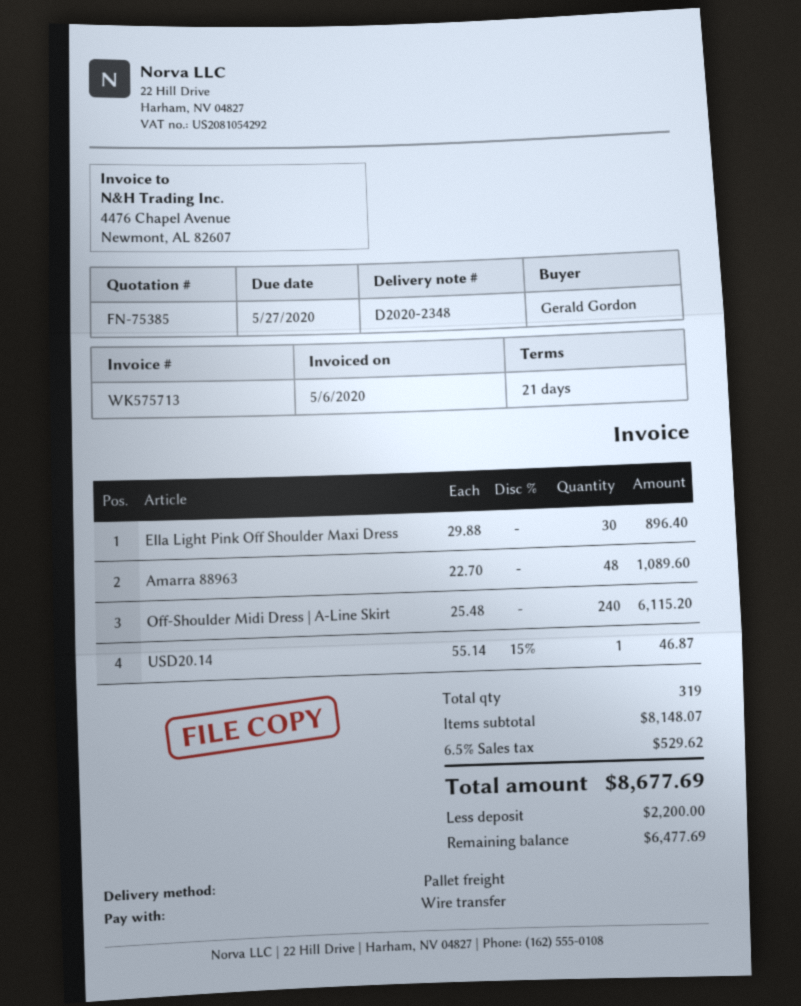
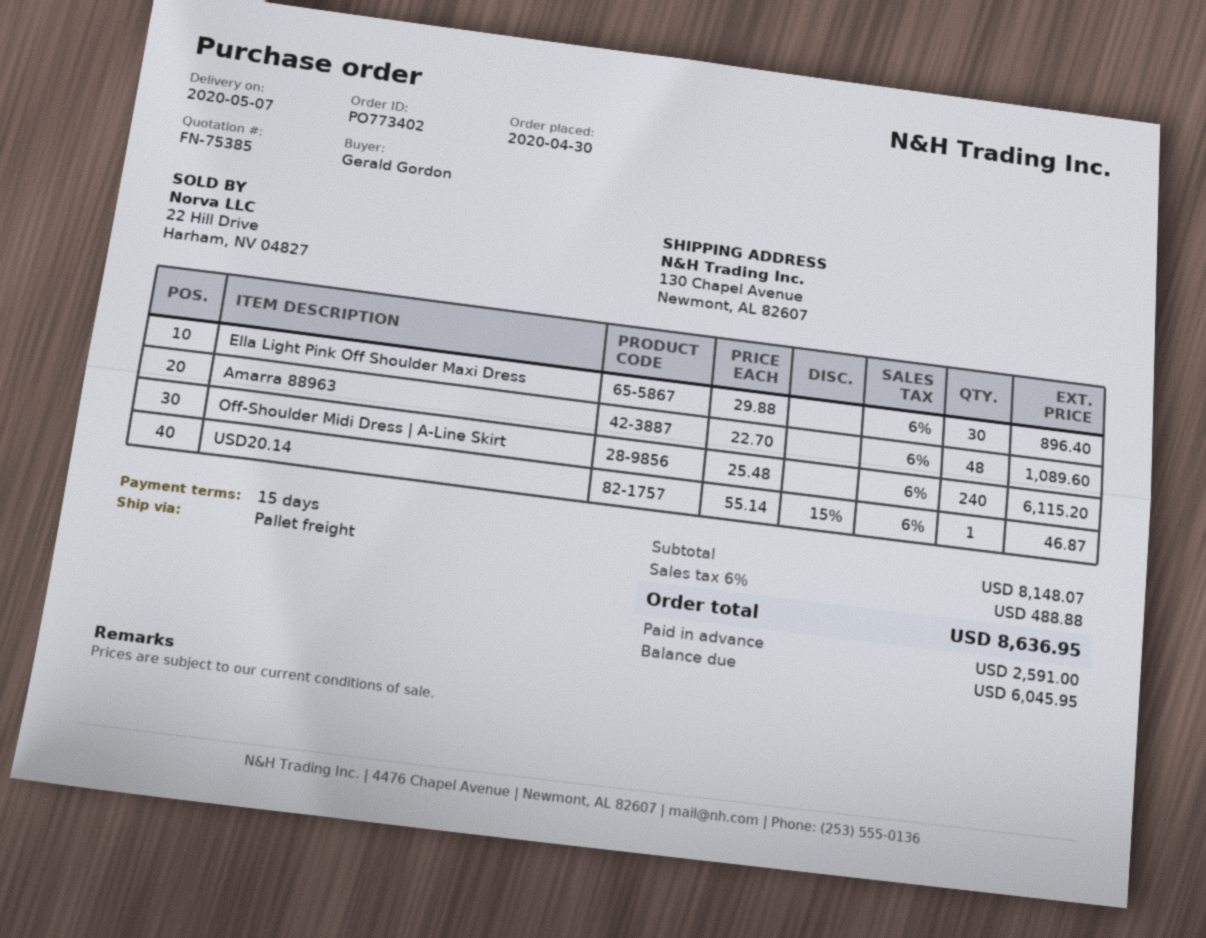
payment terms: 21 days -> 15 days
tax: 6.5% = 529.62 -> 6% = 488.88
total: 8677.69 -> 8636.95
deposit: 2200.00 -> 2591.00
balance: 6477.69 -> 6045.95

